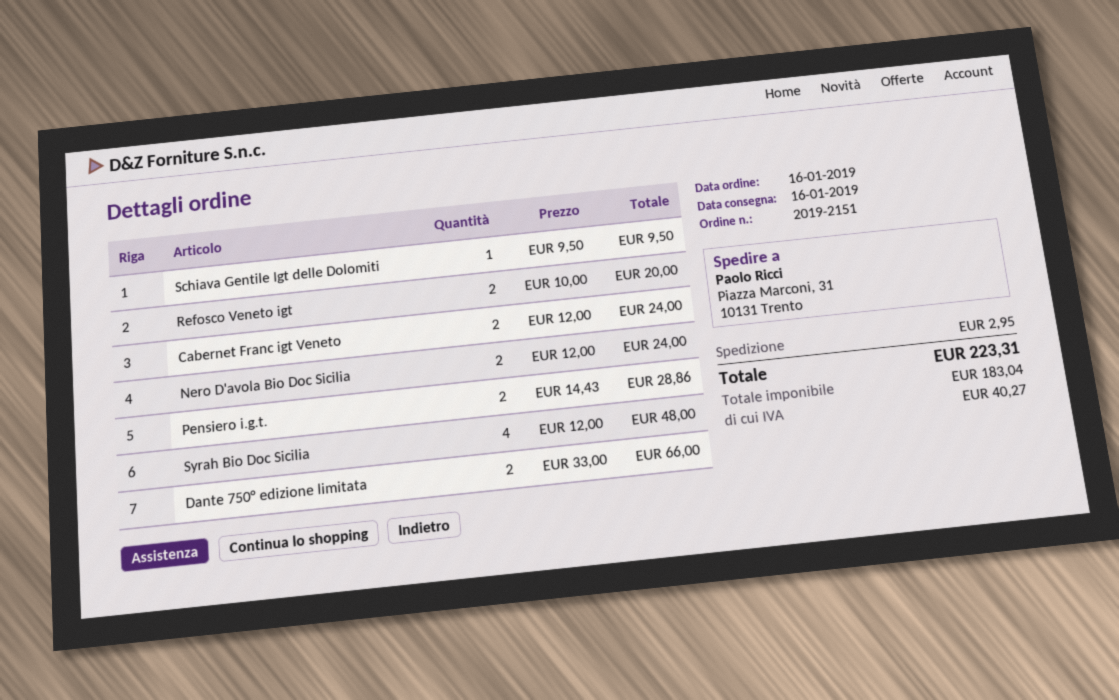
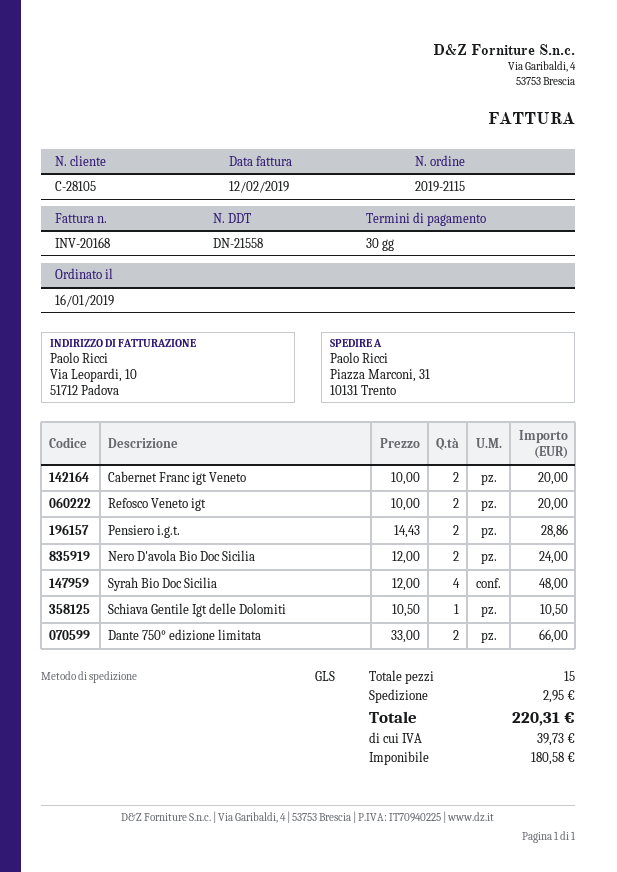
order number: 2019-2151 -> 2019-2115
Schiava Gentile Igt delle Dolomiti: 1 x 9.50 = 9.50 -> 1 x 10.50 = 10.50
Cabernet Franc igt Veneto: 2 x 12.00 = 24.00 -> 2 x 10.00 = 20.00
net: 183.04 -> 180.58
tax: 40.27 -> 39.73
total: 223.31 -> 220.31

